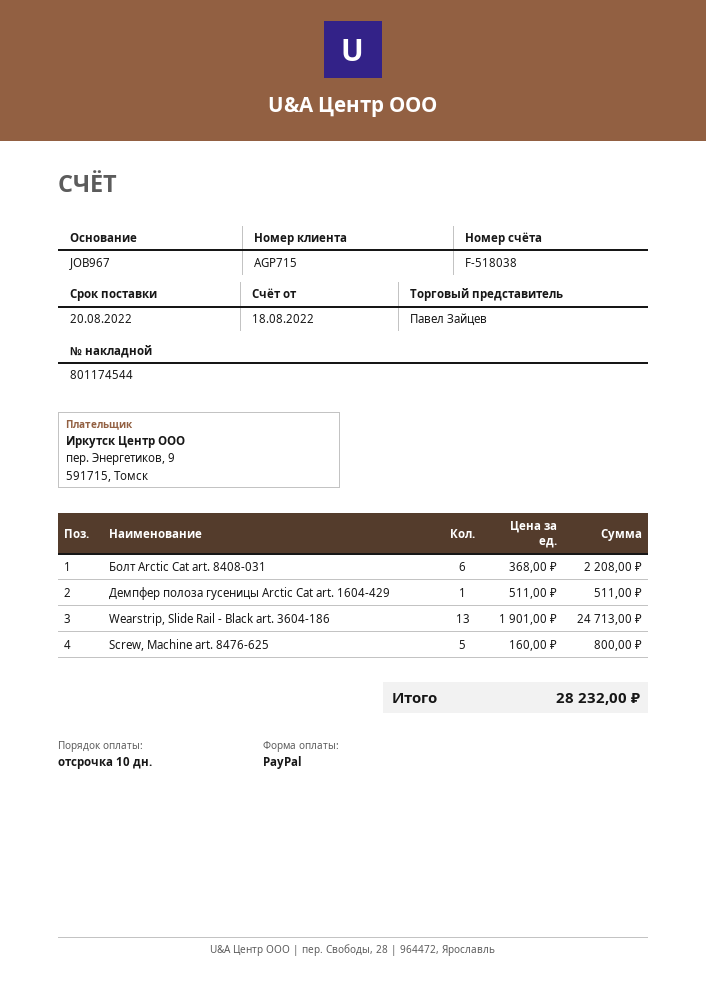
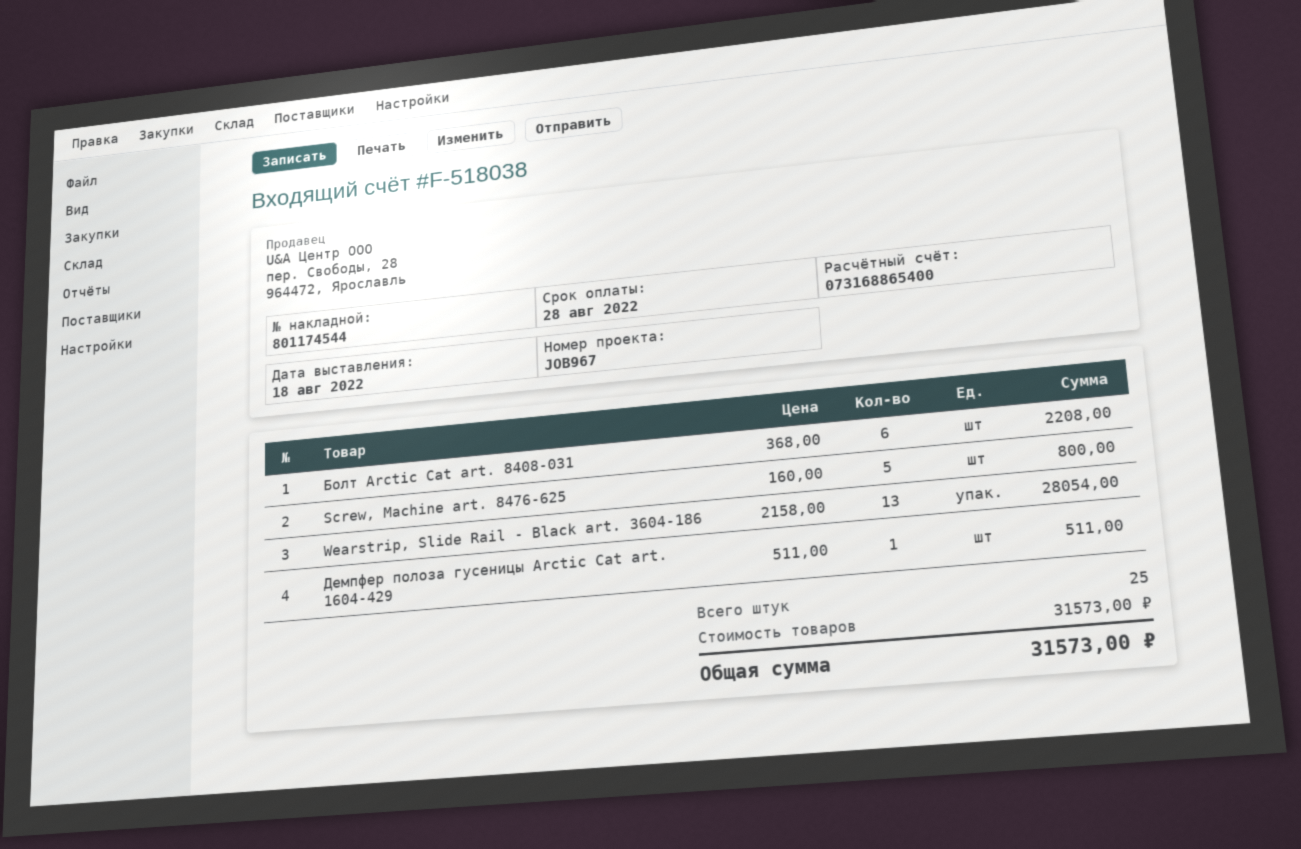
Wearstrip, Slide Rail - Black art. 3604-186: 13 x 1901.00 = 24713.00 -> 13 x 2158.00 = 28054.00
total: 28232.00 -> 31573.00

